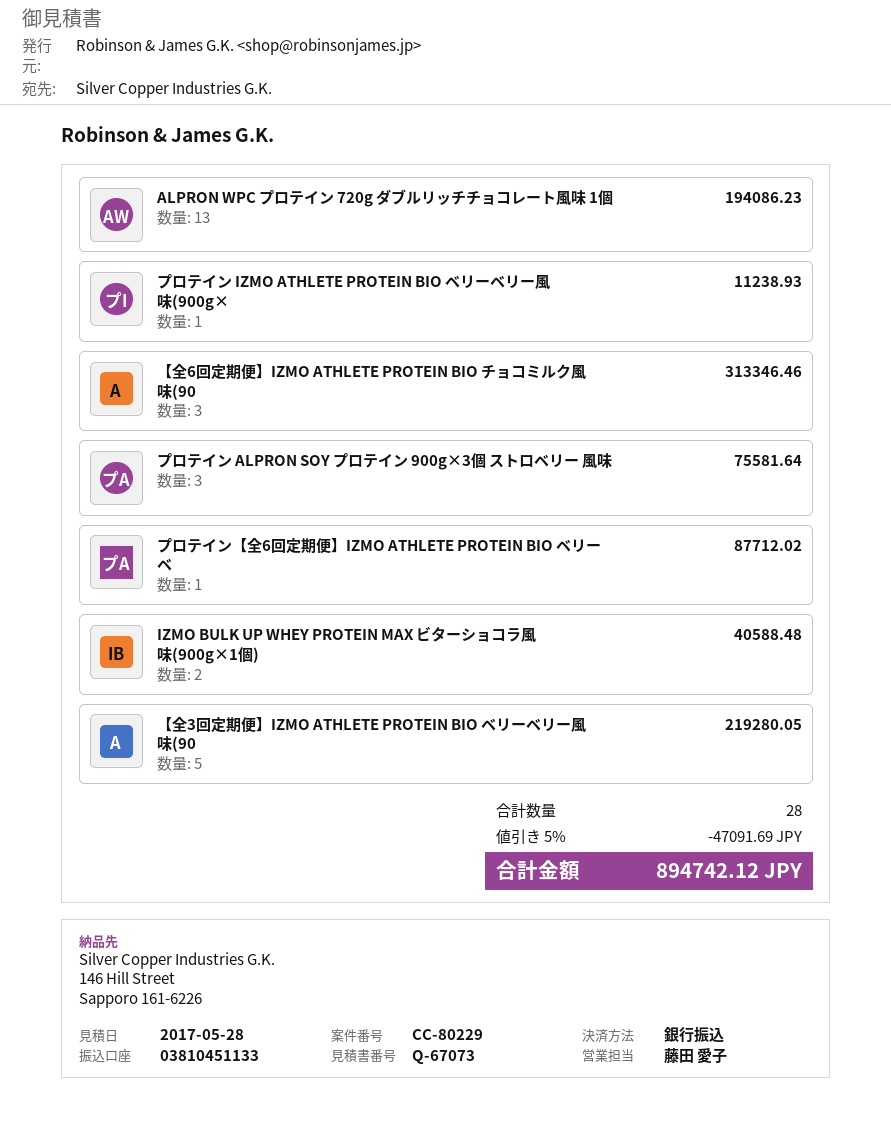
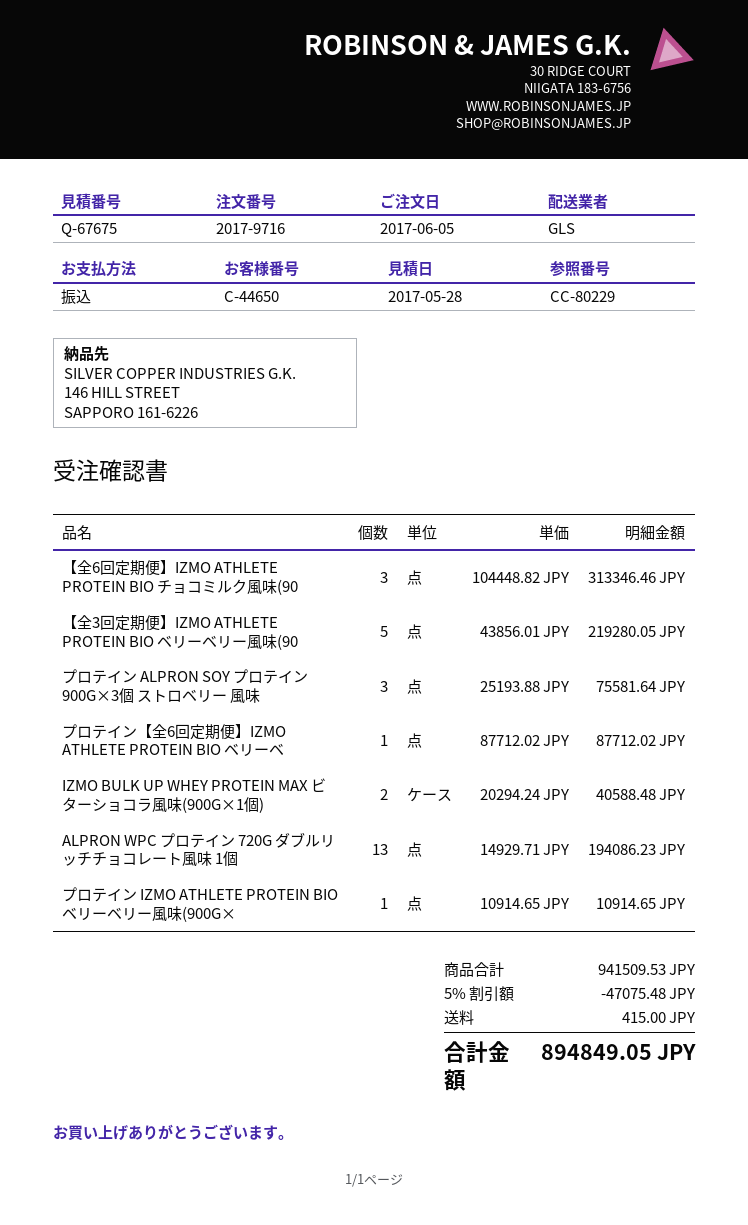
quote number: Q-67073 -> Q-67675
プロテイン IZMO ATHLETE PROTEIN BIO ベリーベリー風味(900g×: 1 for 11238.93 -> 1 for 10914.65
discount: 5% = 47091.69 -> 5% = 47075.48
shipping: none -> 415.00
total: 894742.12 -> 894849.05

